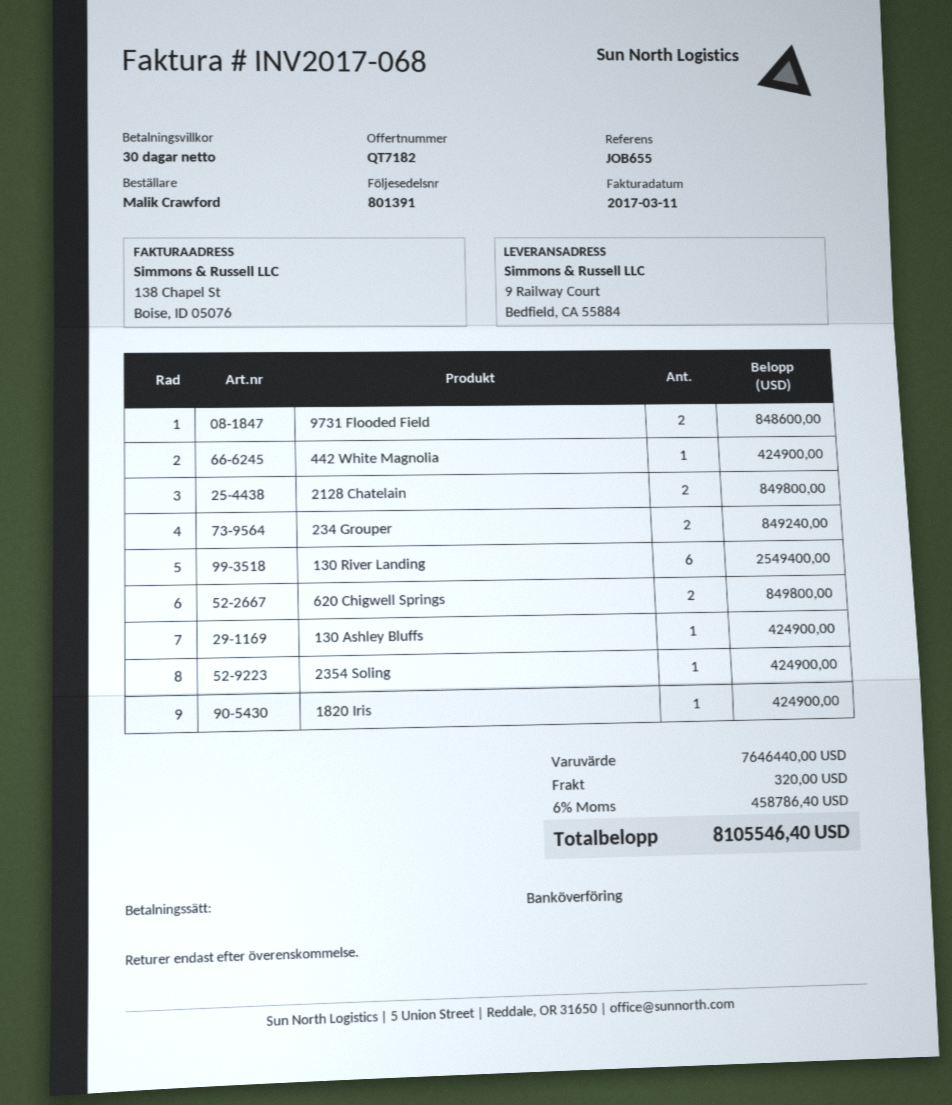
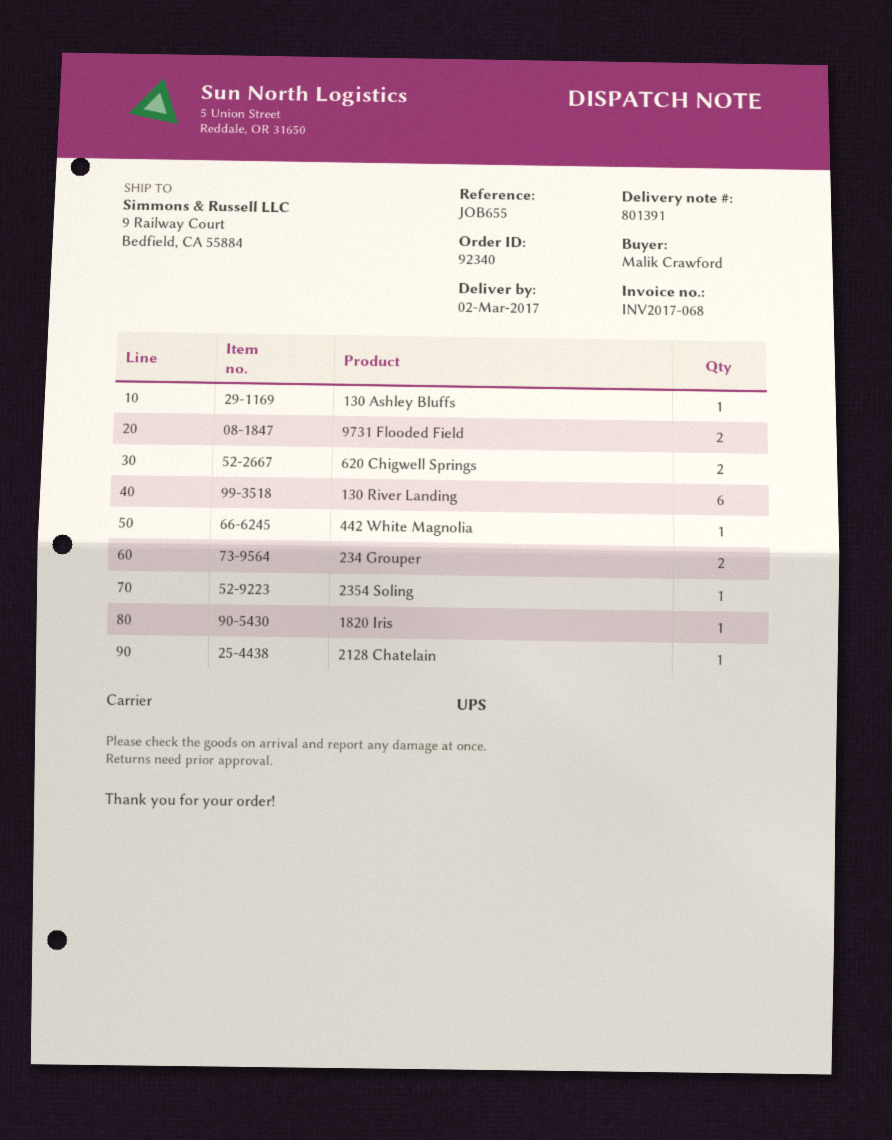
2128 Chatelain: 2 -> 1

